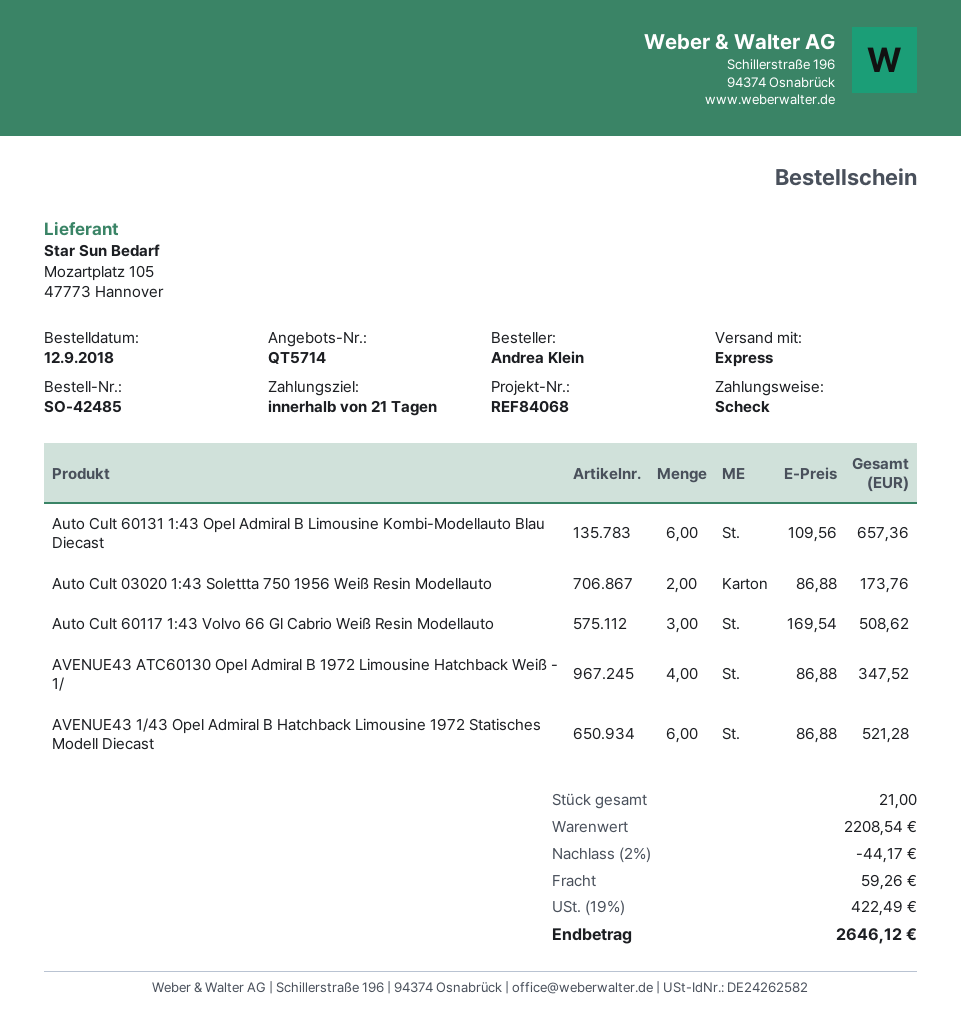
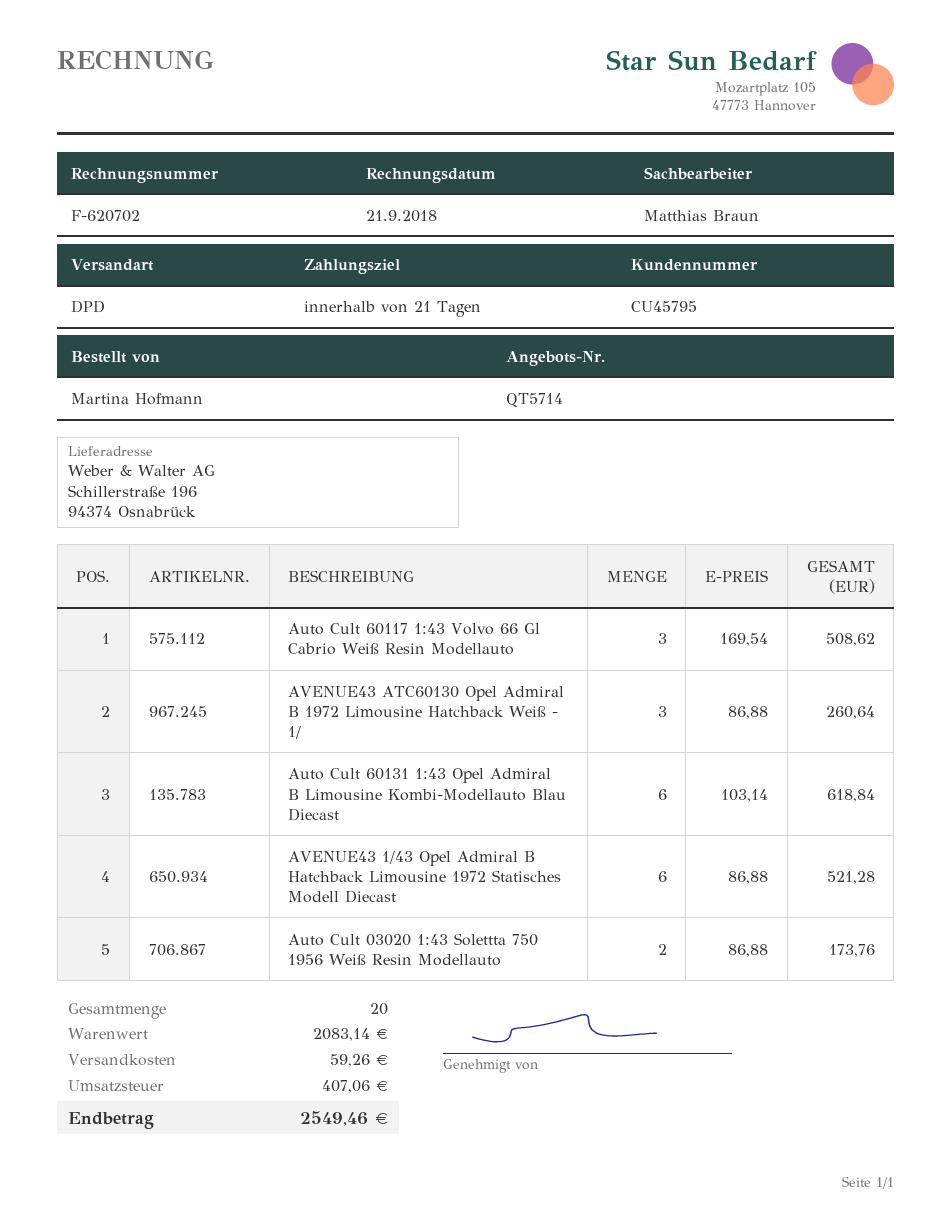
ordered by: Andrea Klein -> Martina Hofmann
shipping method: express -> DPD
Auto Cult 60131 1:43 Opel Admiral B Limousine Kombi-Modellauto Blau Diecast: 6 x 109.56 = 657.36 -> 6 x 103.14 = 618.84
AVENUE43 ATC60130 Opel Admiral B 1972 Limousine Hatchback Weiß - 1/: 4 x 86.88 = 347.52 -> 3 x 86.88 = 260.64
total quantity: 21 -> 20
subtotal: 2208.54 -> 2083.14
discount: 2% = 44.17 -> none
tax: 422.49 -> 407.06
total: 2646.12 -> 2549.46

